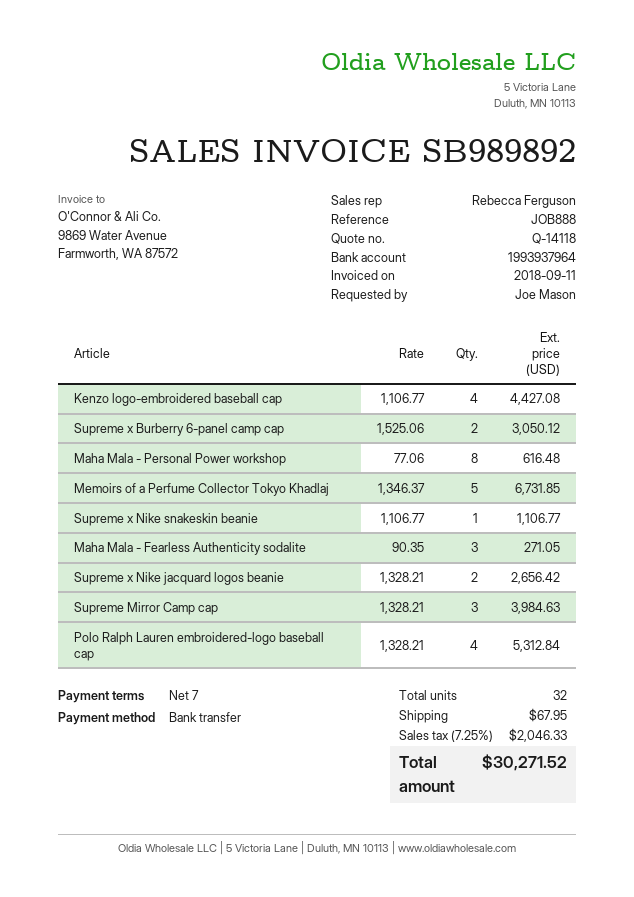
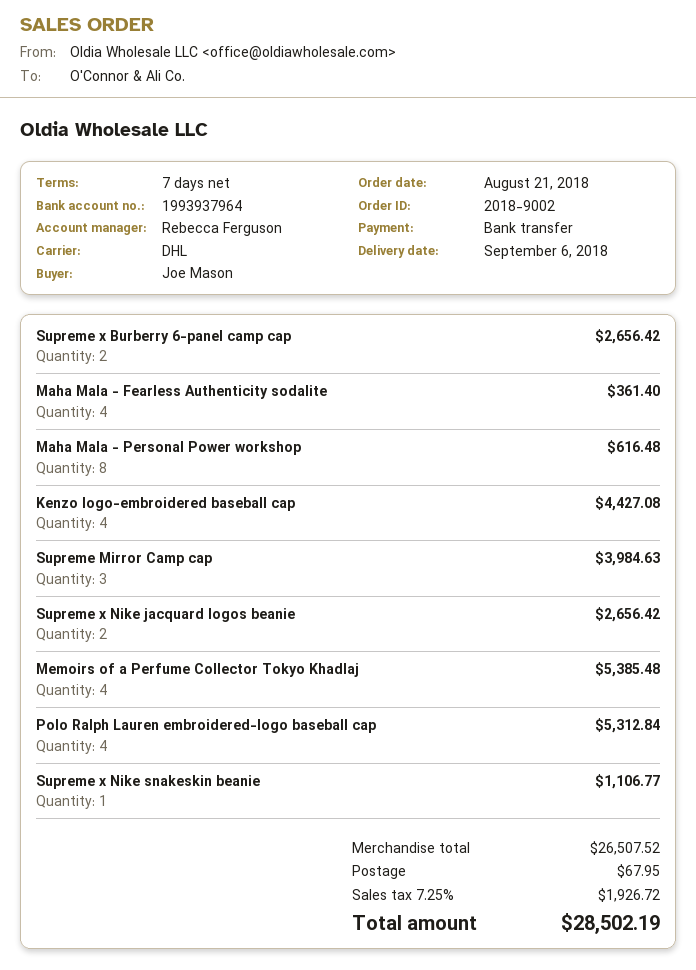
Supreme x Burberry 6-panel camp cap: 2 for 3050.12 -> 2 for 2656.42
Memoirs of a Perfume Collector Tokyo Khadlaj: 5 for 6731.85 -> 4 for 5385.48
Maha Mala - Fearless Authenticity sodalite: 3 for 271.05 -> 4 for 361.40
tax: 7.25% = 2046.33 -> 7.25% = 1926.72
total: 30271.52 -> 28502.19

